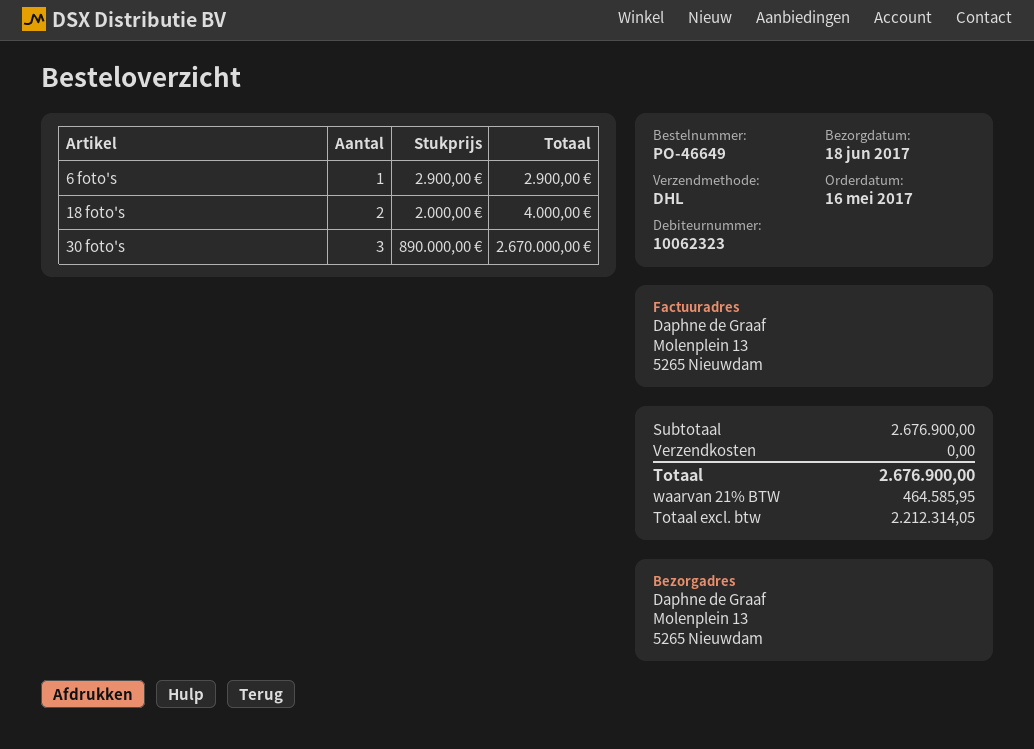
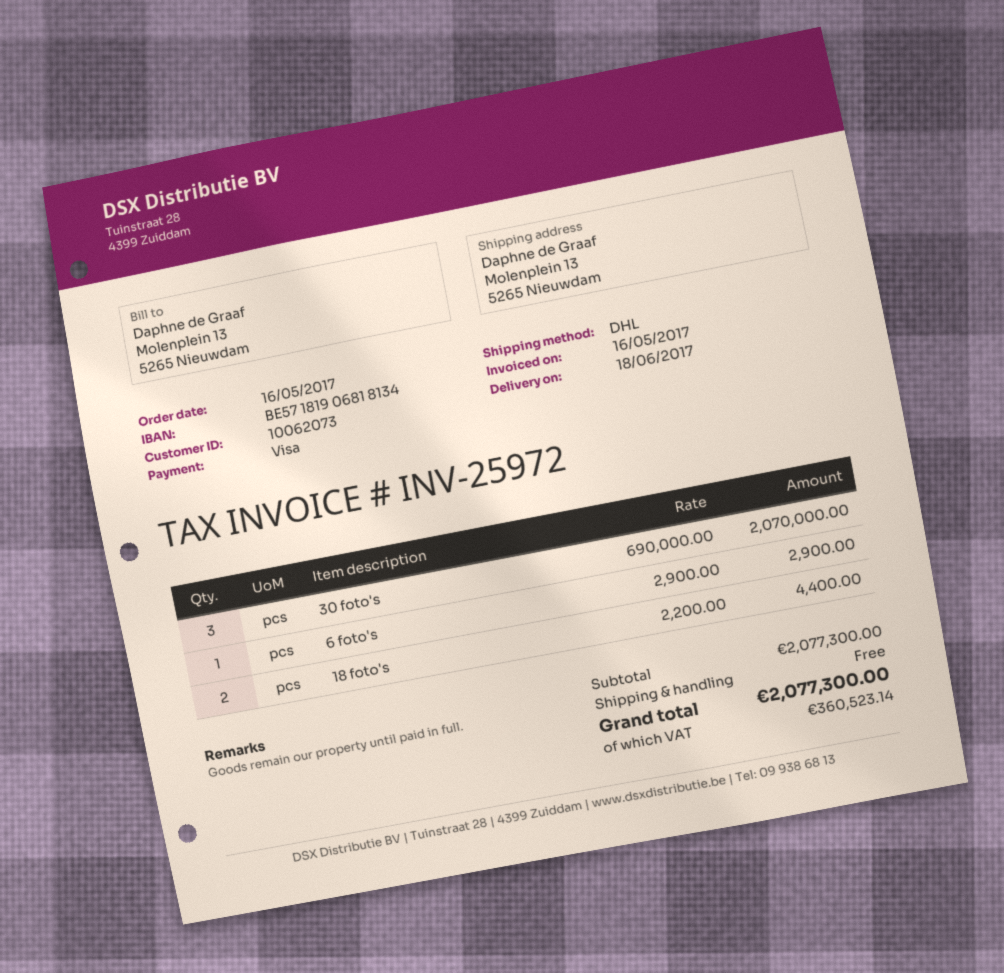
customer number: 10062323 -> 10062073
18 foto's: 2 x 2000.00 = 4000.00 -> 2 x 2200.00 = 4400.00
30 foto's: 3 x 890000.00 = 2670000.00 -> 3 x 690000.00 = 2070000.00
subtotal: 2676900.00 -> 2077300.00
tax: 464585.95 -> 360523.14
total: 2676900.00 -> 2077300.00

